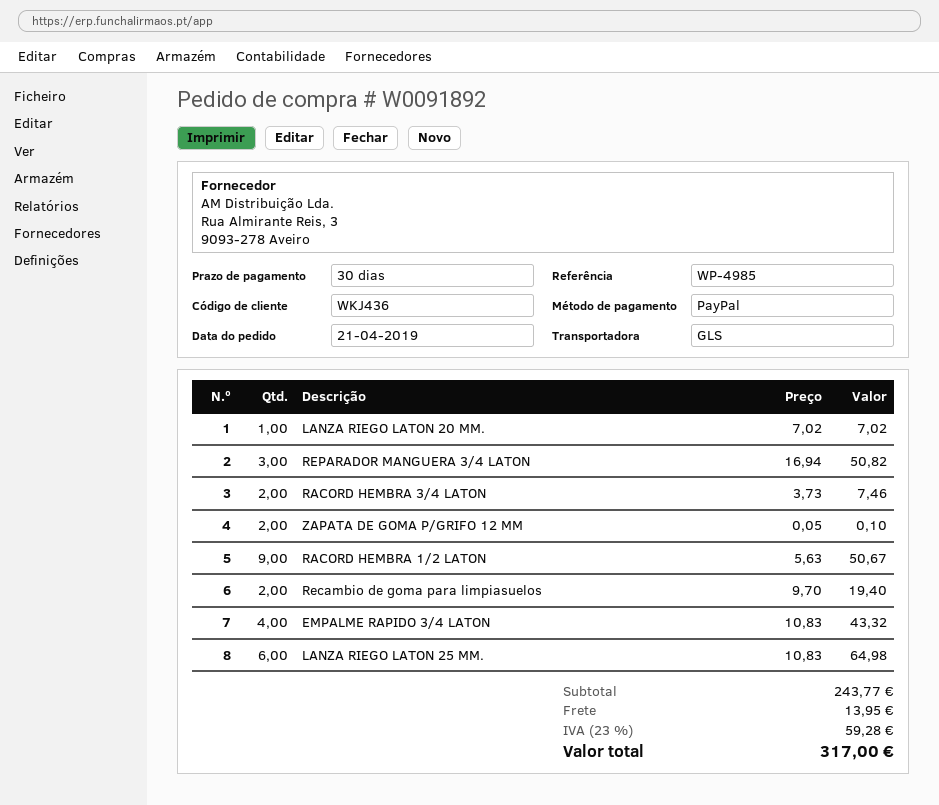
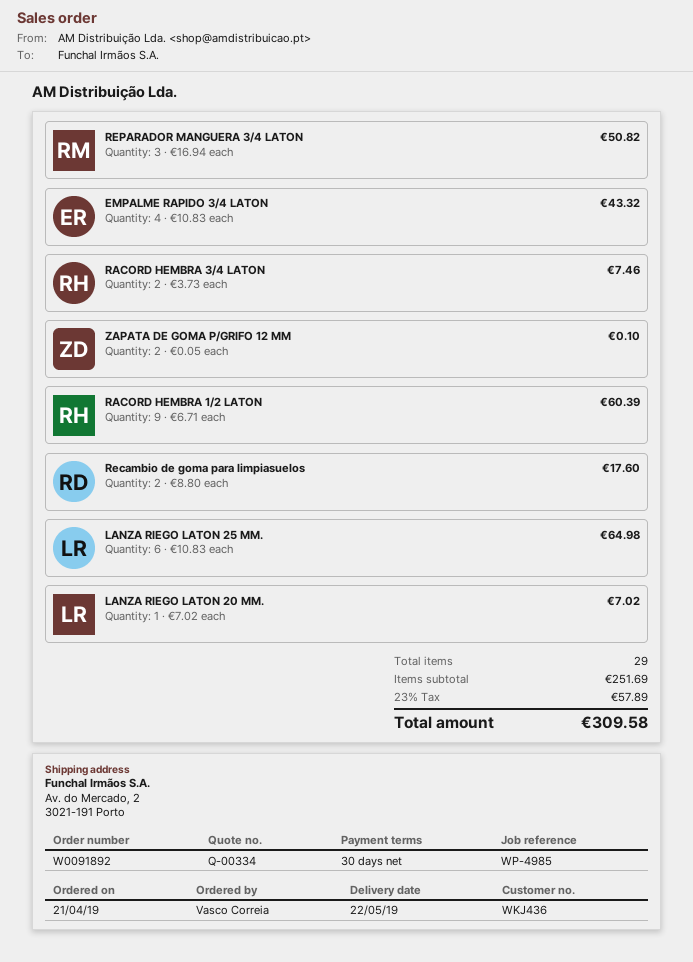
RACORD HEMBRA 1/2 LATON: 9 x 5.63 = 50.67 -> 9 x 6.71 = 60.39
Recambio de goma para limpiasuelos: 2 x 9.70 = 19.40 -> 2 x 8.80 = 17.60
subtotal: 243.77 -> 251.69
shipping: 13.95 -> none
tax: 23% = 59.28 -> 23% = 57.89
total: 317.00 -> 309.58

